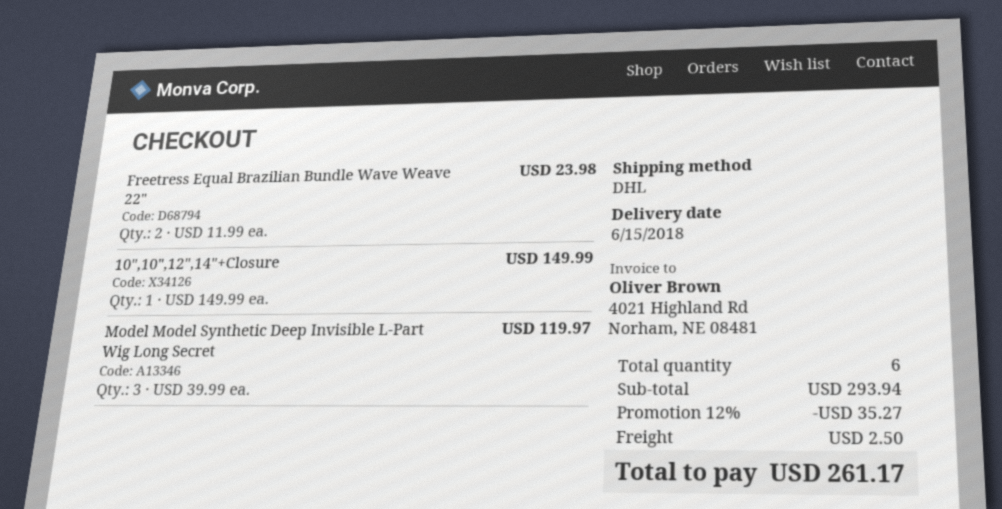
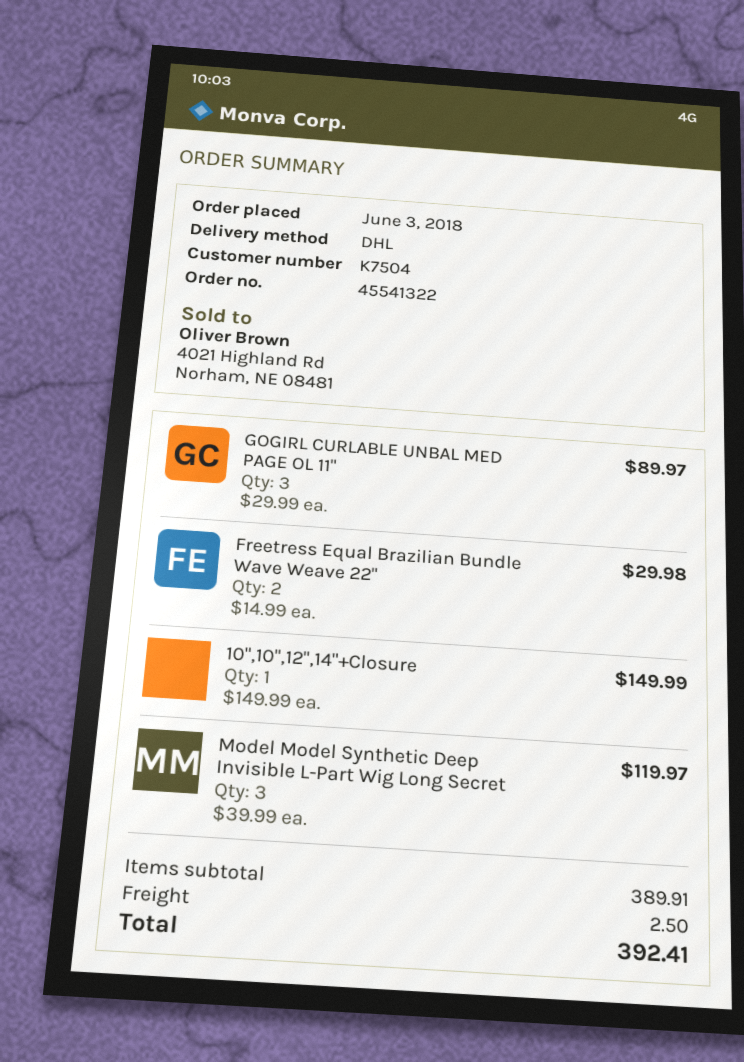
Freetress Equal Brazilian Bundle Wave Weave 22": 2 x 11.99 = 23.98 -> 2 x 14.99 = 29.98
GOGIRL CURLABLE UNBAL MED PAGE OL 11": none -> 3 x 29.99 = 89.97
subtotal: 293.94 -> 389.91
discount: 12% = 35.27 -> none
total: 261.17 -> 392.41

